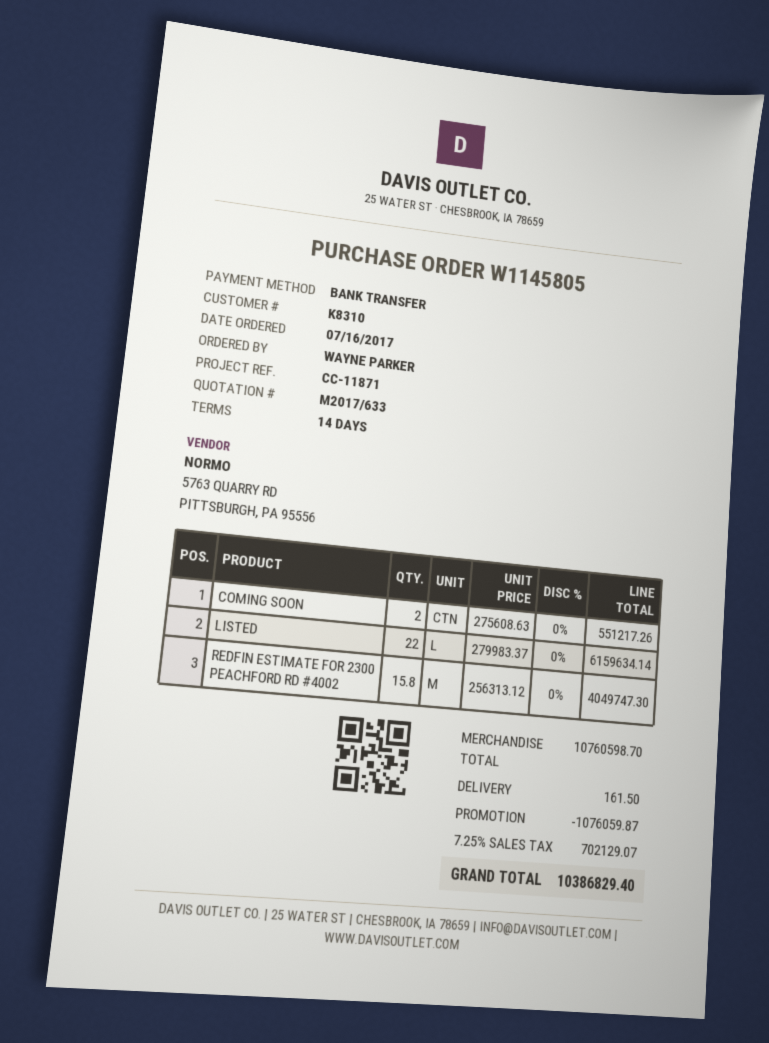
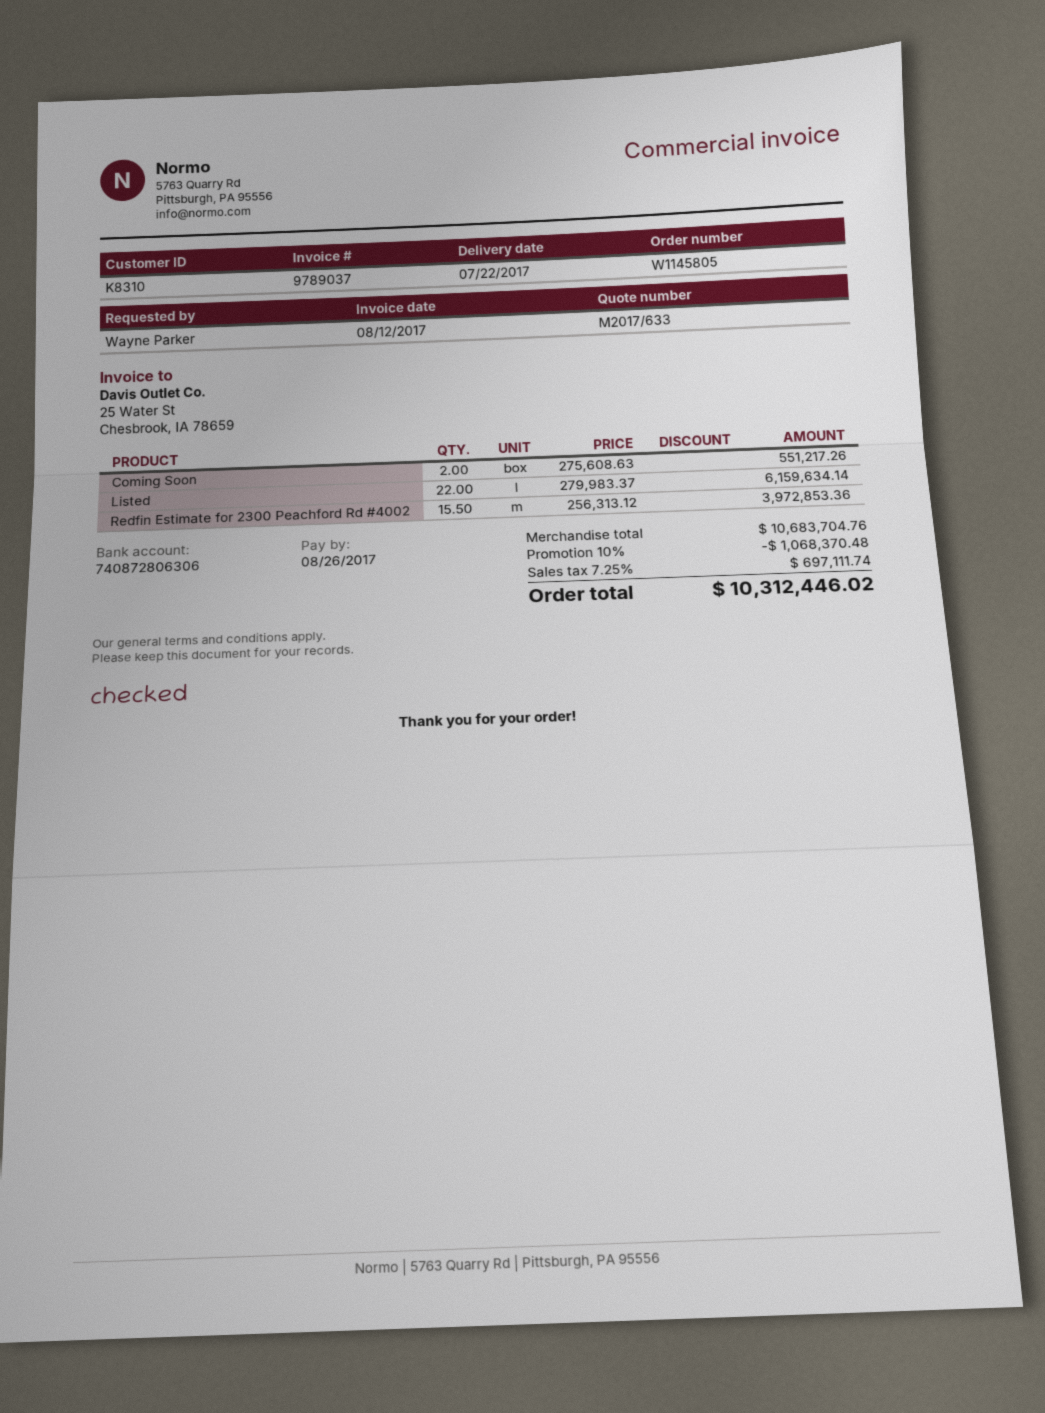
REDFIN ESTIMATE FOR 2300 PEACHFORD RD #4002: 15.8 x 256313.12 = 4049747.30 -> 15.5 x 256313.12 = 3972853.36
subtotal: 10760598.70 -> 10683704.76
discount: 1076059.87 -> 1068370.48
shipping: 161.50 -> none
tax: 7.25% = 702129.07 -> 7.25% = 697111.74
total: 10386829.40 -> 10312446.02

